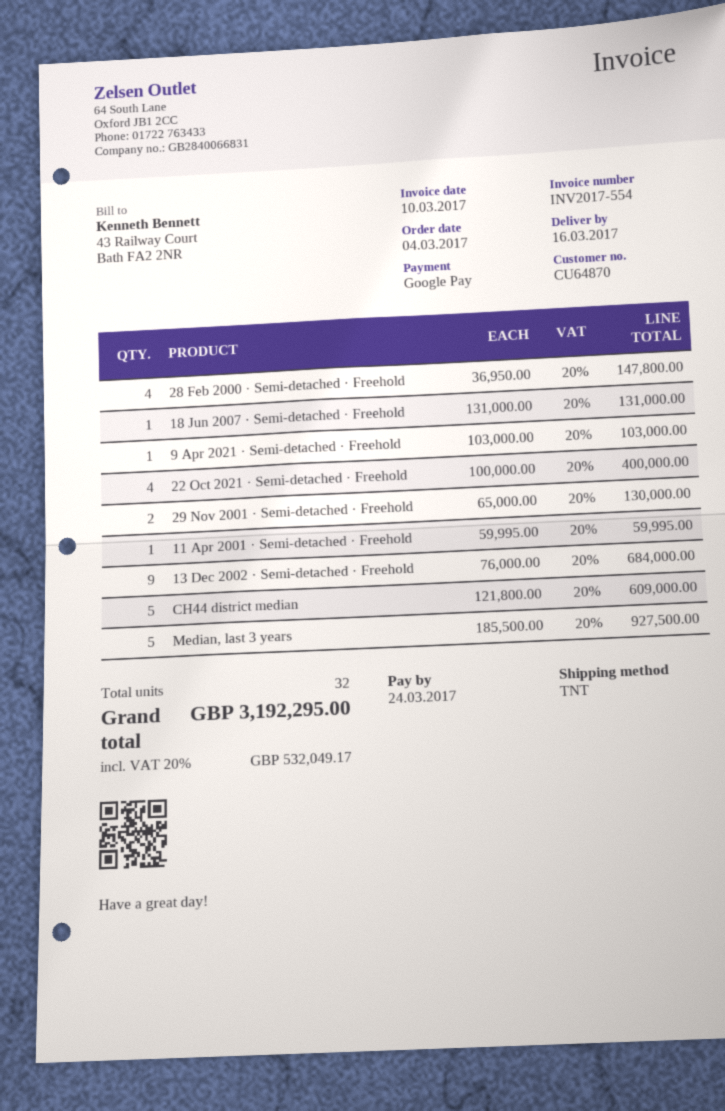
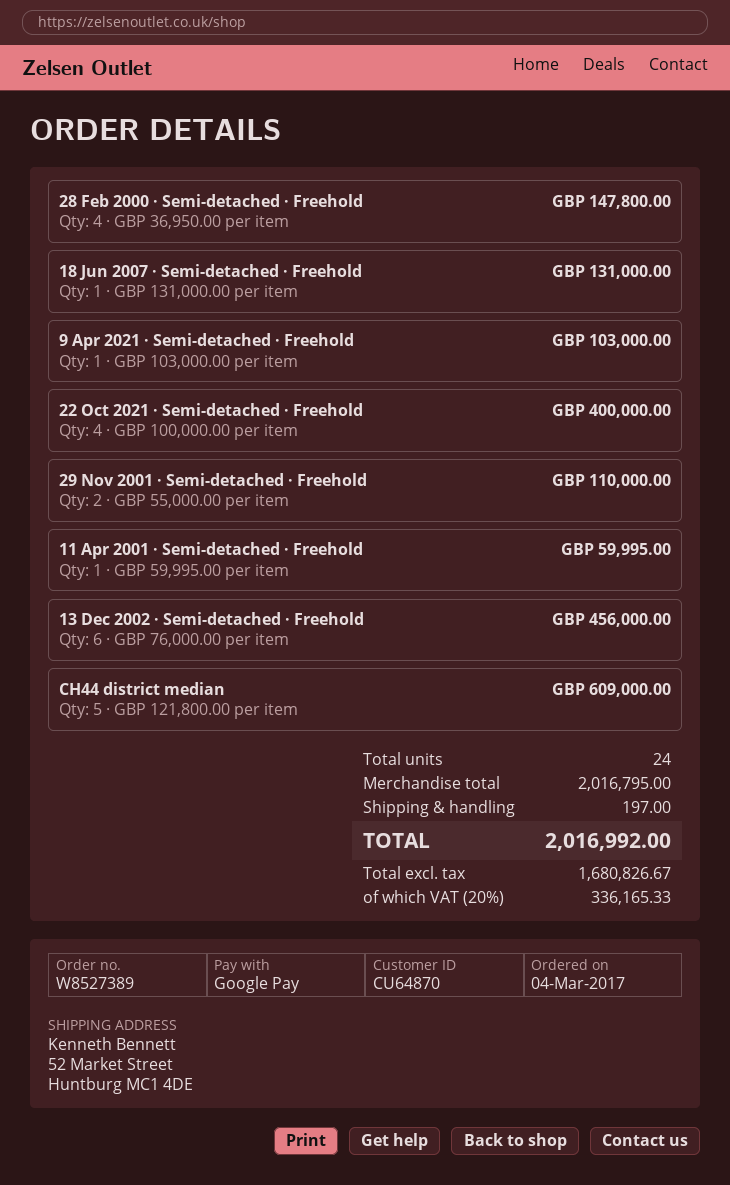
29 Nov 2001 · Semi-detached · Freehold: 2 x 65000.00 = 130000.00 -> 2 x 55000.00 = 110000.00
13 Dec 2002 · Semi-detached · Freehold: 9 x 76000.00 = 684000.00 -> 6 x 76000.00 = 456000.00
Median, last 3 years: 5 x 185500.00 = 927500.00 -> none
total quantity: 32 -> 24
shipping: none -> 197.00
tax: 20% = 532049.17 -> 20% = 336165.33
total: 3192295.00 -> 2016992.00

